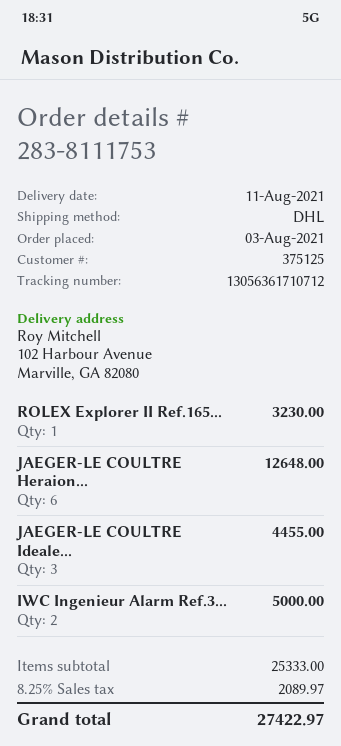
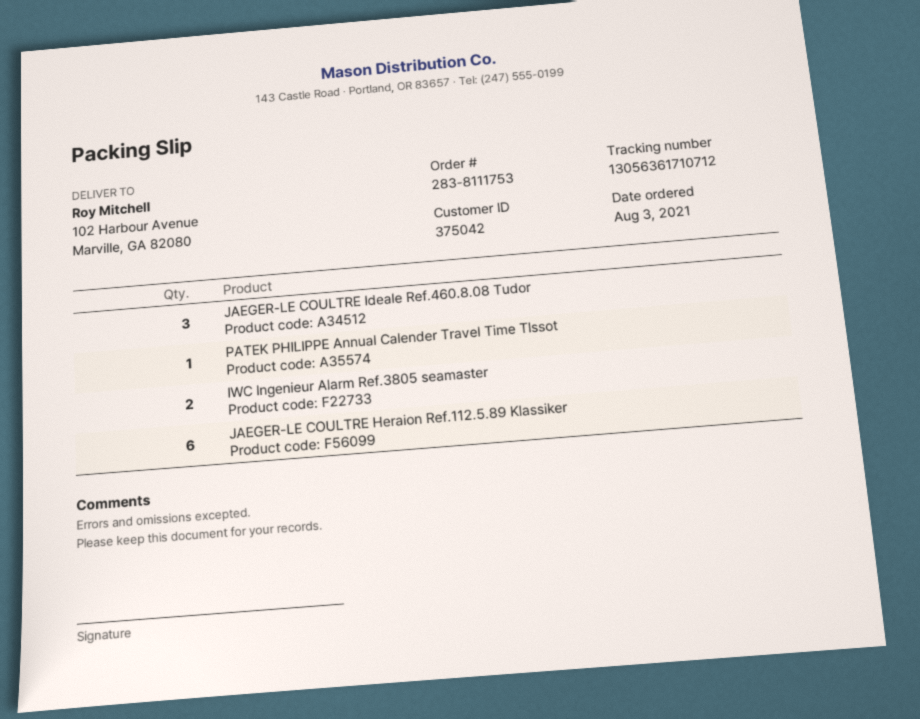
customer number: 375125 -> 375042
ROLEX Explorer II Ref.165...: 1 -> none
PATEK PHILIPPE Annual Calender Travel Time TIssot: none -> 1

